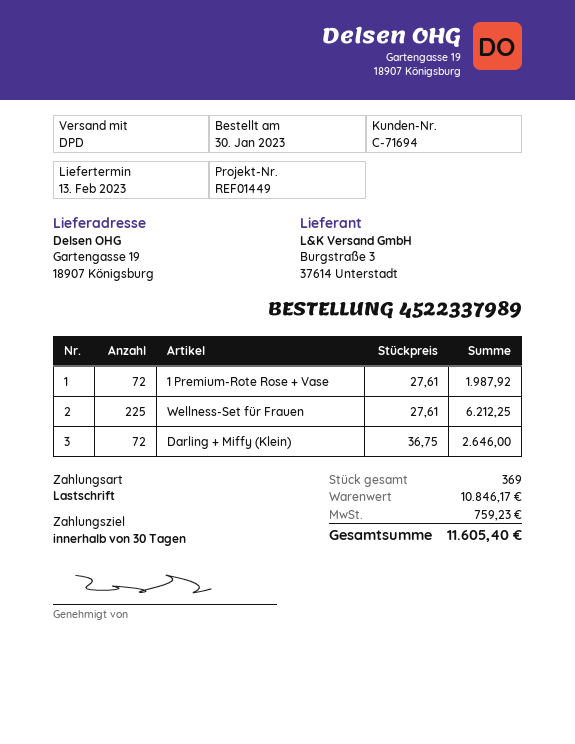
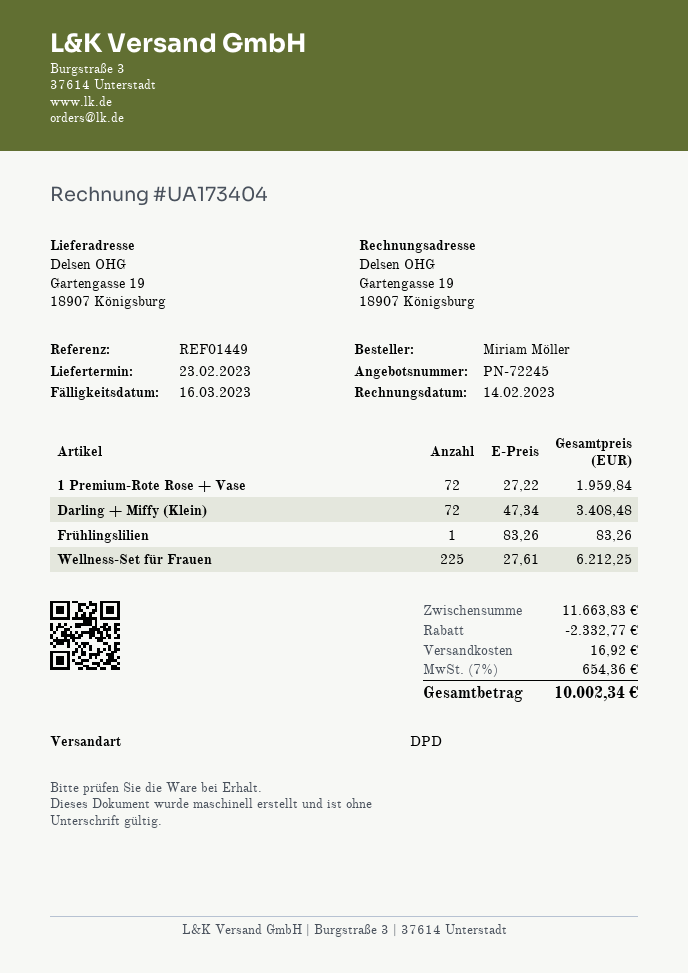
delivery date: 2023-02-13 -> 2023-02-23
1 Premium-Rote Rose + Vase: 72 x 27.61 = 1987.92 -> 72 x 27.22 = 1959.84
Darling + Miffy (Klein): 72 x 36.75 = 2646.00 -> 72 x 47.34 = 3408.48
Frühlingslilien: none -> 1 x 83.26 = 83.26
subtotal: 10846.17 -> 11663.83
discount: none -> 2332.77
shipping: none -> 16.92
tax: 759.23 -> 654.36
total: 11605.40 -> 10002.34

